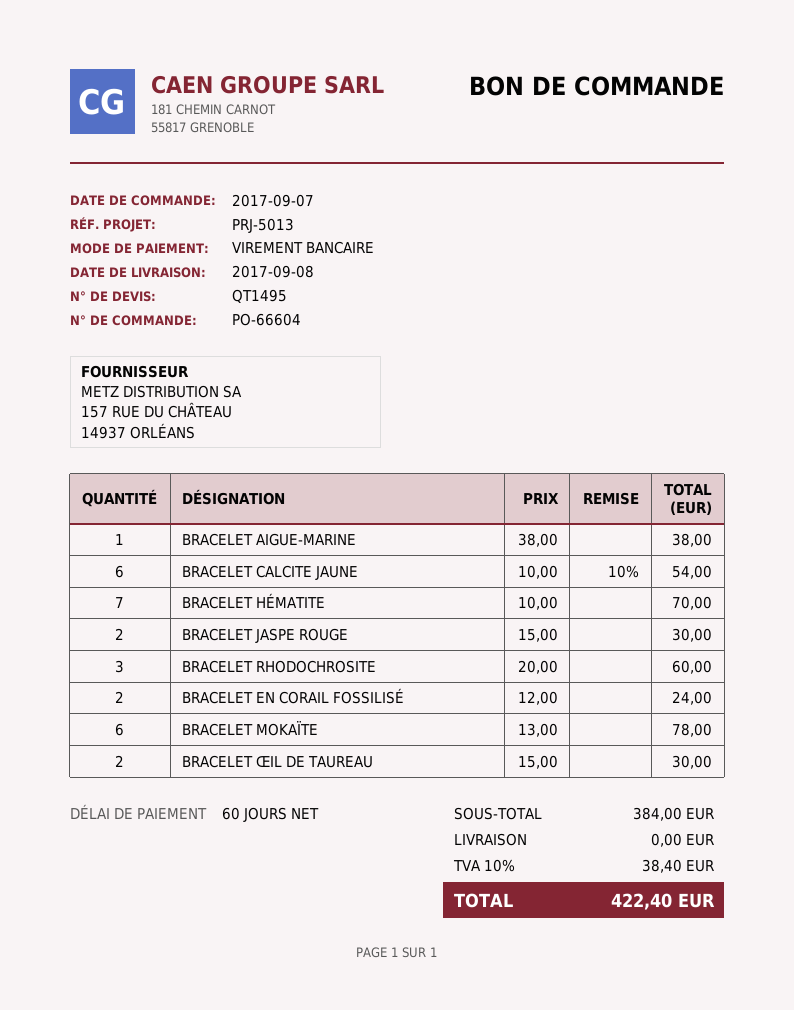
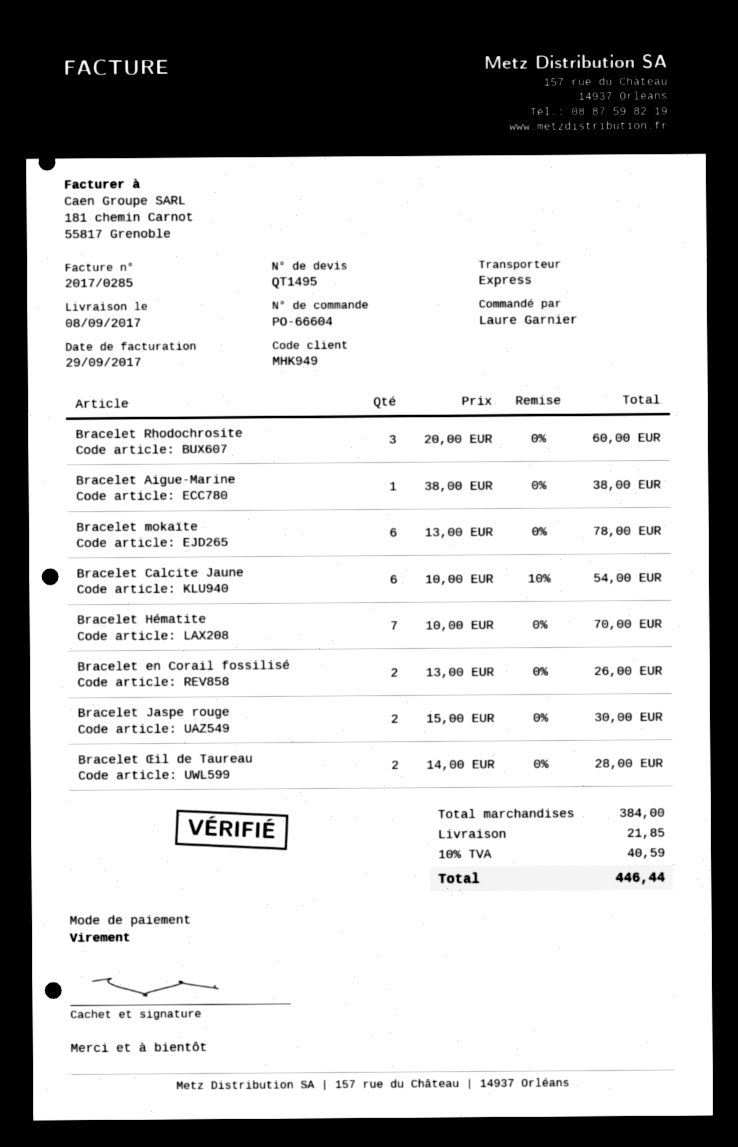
BRACELET EN CORAIL FOSSILISÉ: 2 x 12.00 = 24.00 -> 2 x 13.00 = 26.00
BRACELET ŒIL DE TAUREAU: 2 x 15.00 = 30.00 -> 2 x 14.00 = 28.00
shipping: 0.00 -> 21.85
tax: 10% = 38.40 -> 10% = 40.59
total: 422.40 -> 446.44

